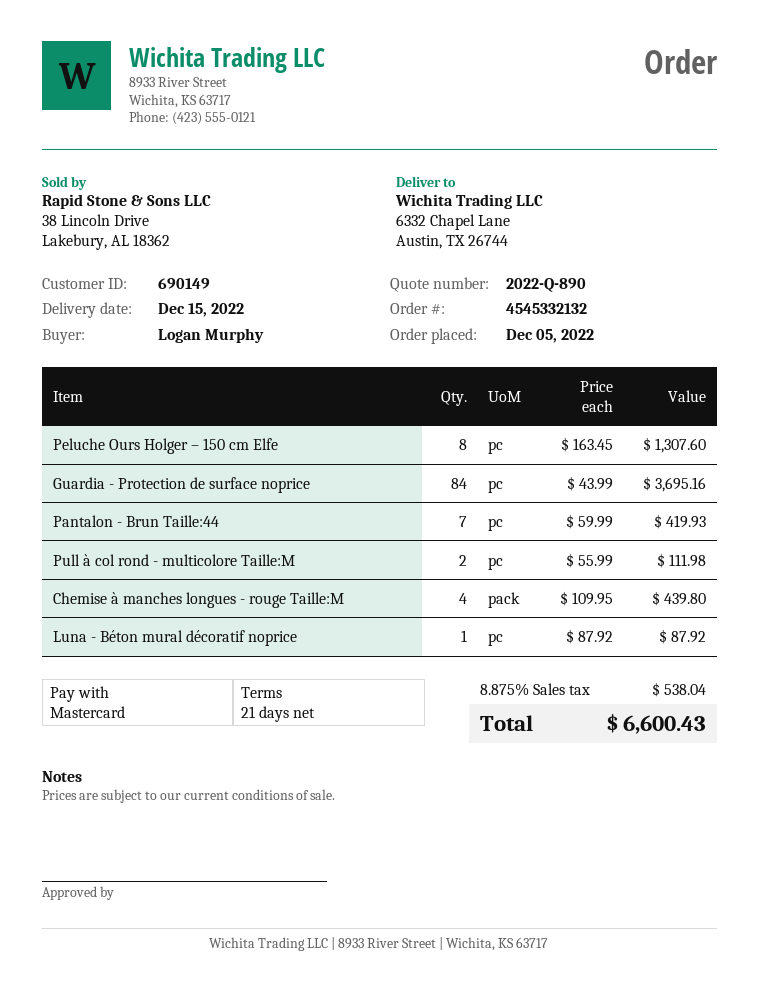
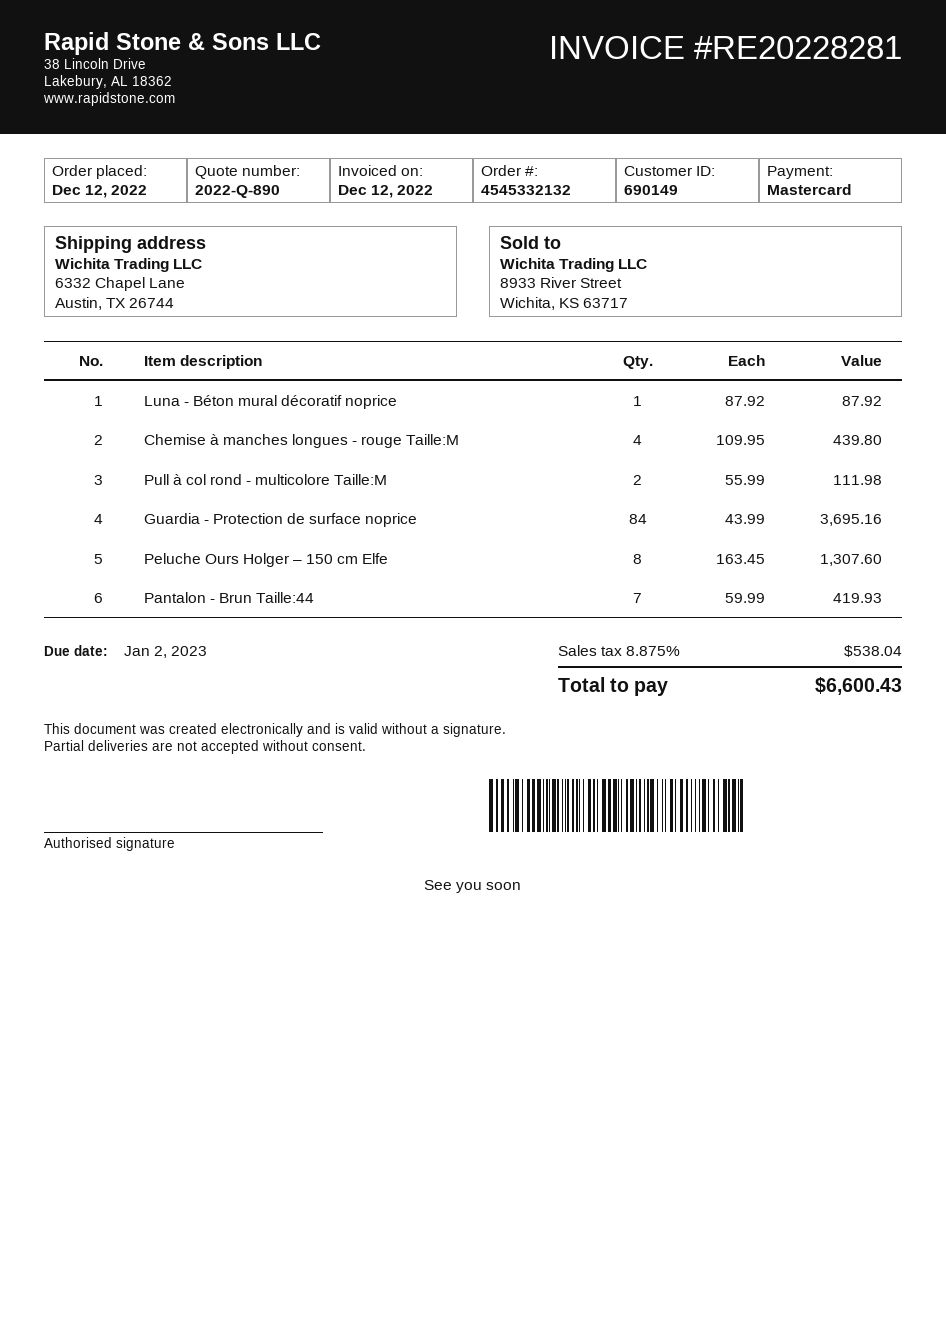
order date: 2022-12-05 -> 2022-12-12

